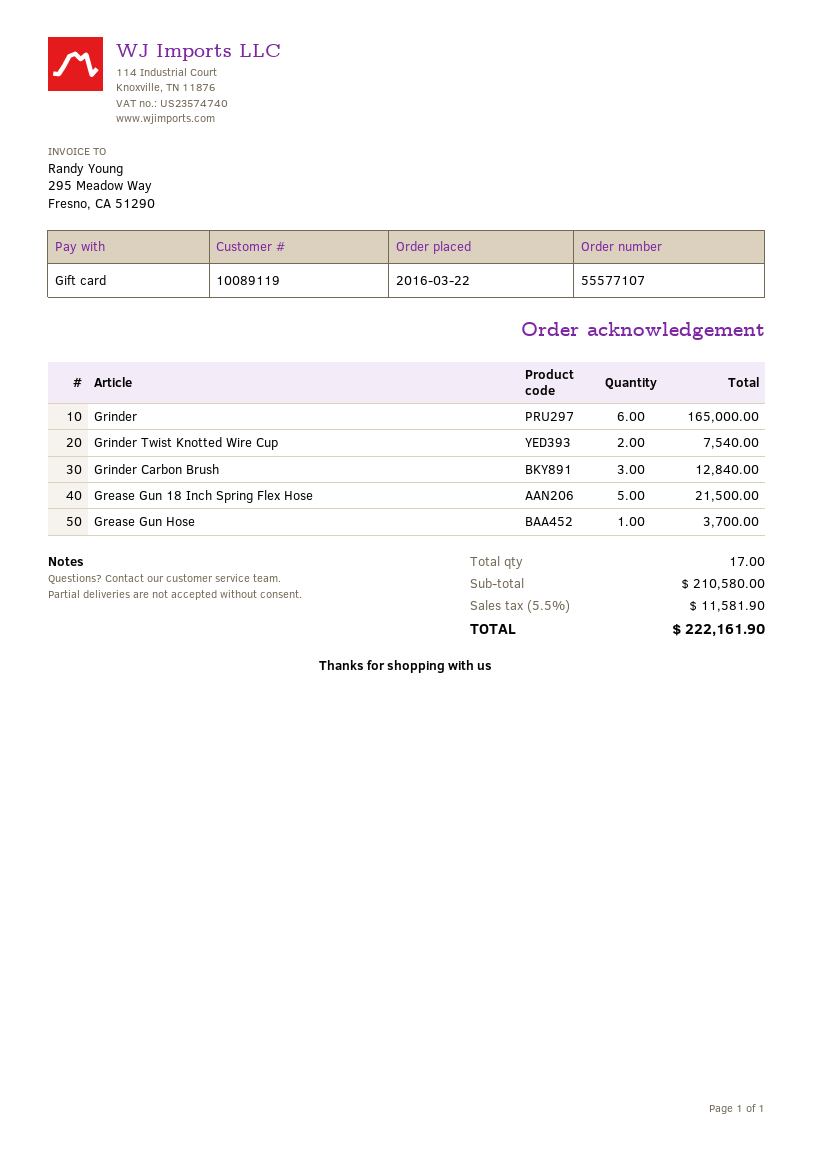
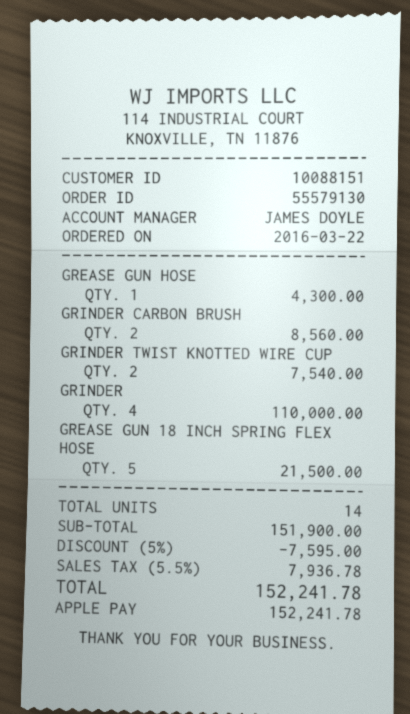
order number: 55577107 -> 55579130
customer number: 10089119 -> 10088151
payment method: gift card -> Apple Pay
Grinder: 6 for 165000.00 -> 4 for 110000.00
Grinder Carbon Brush: 3 for 12840.00 -> 2 for 8560.00
Grease Gun Hose: 1 for 3700.00 -> 1 for 4300.00
total quantity: 17 -> 14
subtotal: 210580.00 -> 151900.00
discount: none -> 5% = 7595.00
tax: 5.5% = 11581.90 -> 5.5% = 7936.78
total: 222161.90 -> 152241.78

